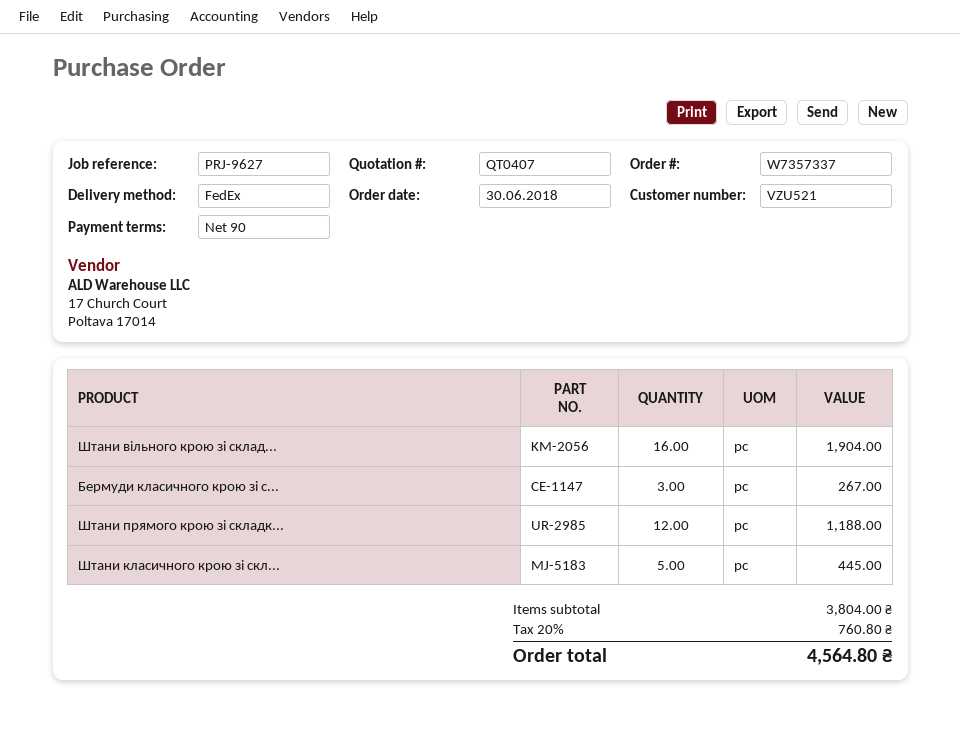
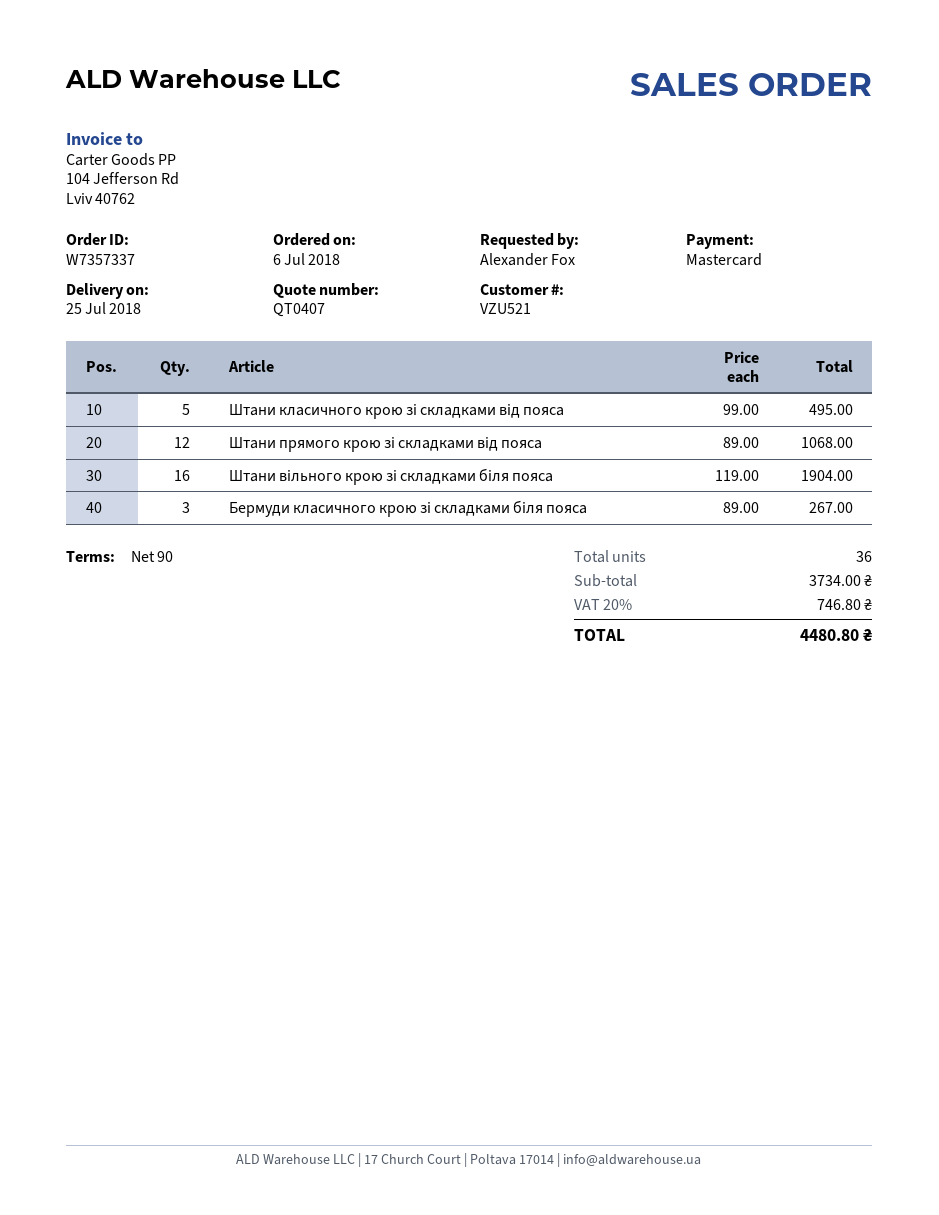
order date: 2018-06-30 -> 2018-07-06
Штани прямого крою зі складк...: 12 for 1188.00 -> 12 for 1068.00
Штани класичного крою зі скл...: 5 for 445.00 -> 5 for 495.00
subtotal: 3804.00 -> 3734.00
tax: 20% = 760.80 -> 20% = 746.80
total: 4564.80 -> 4480.80

